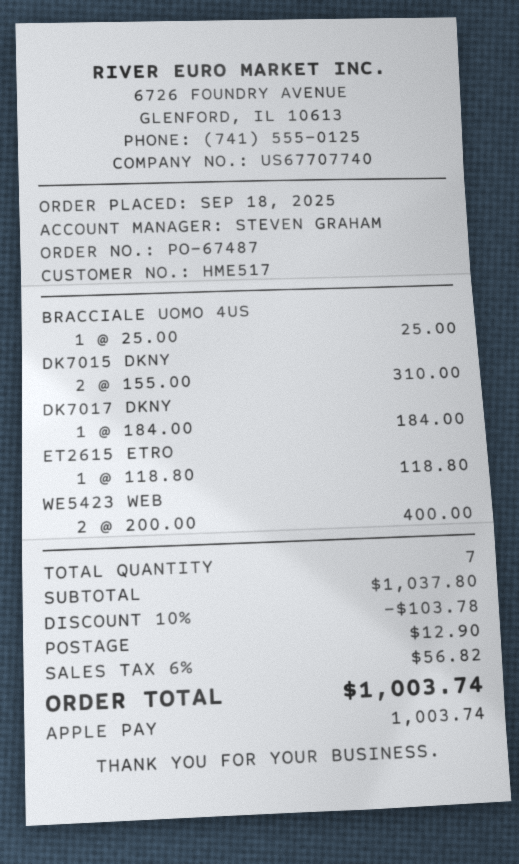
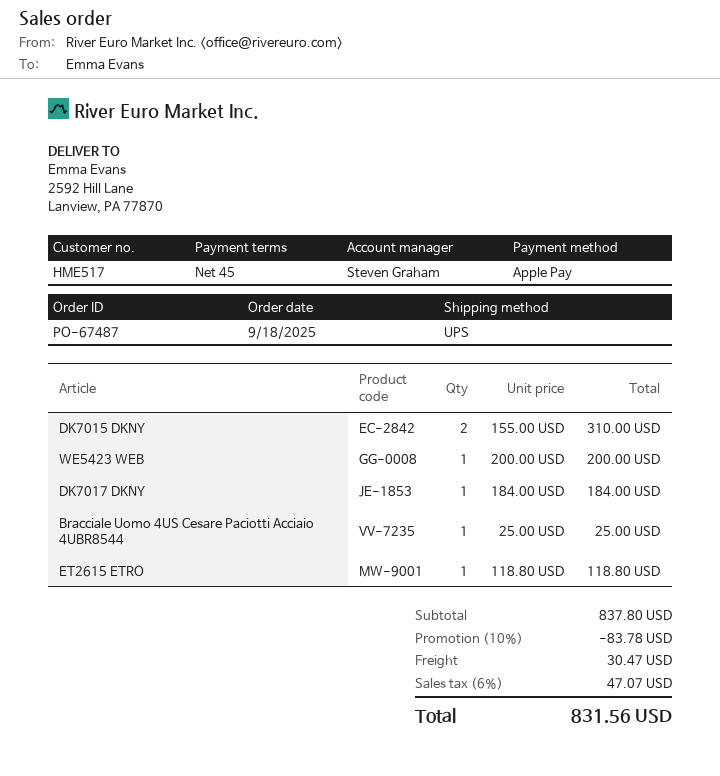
WE5423 WEB: 2 x 200.00 = 400.00 -> 1 x 200.00 = 200.00
subtotal: 1037.80 -> 837.80
discount: 10% = 103.78 -> 10% = 83.78
shipping: 12.90 -> 30.47
tax: 6% = 56.82 -> 6% = 47.07
total: 1003.74 -> 831.56

